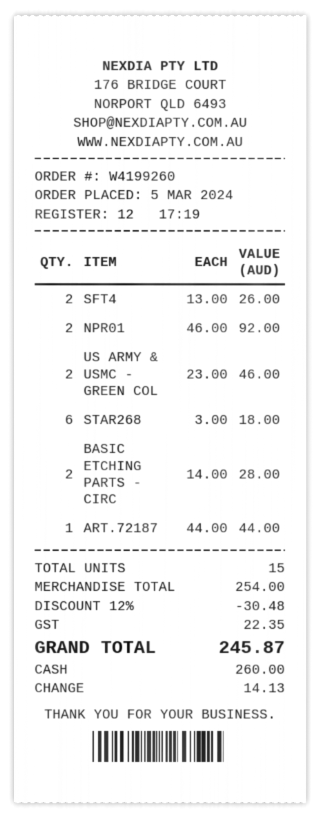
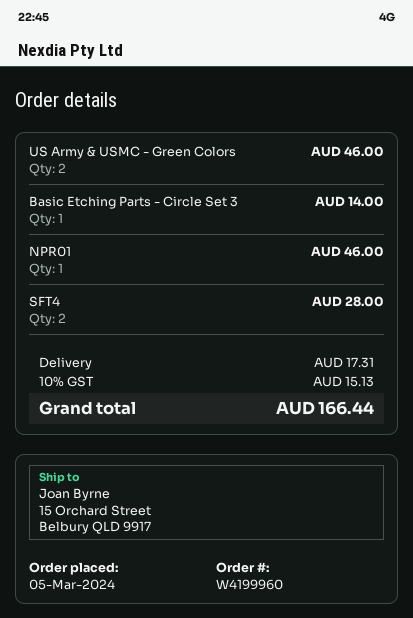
order number: W4199260 -> W4199960
SFT4: 2 for 26.00 -> 2 for 28.00
NPR01: 2 for 92.00 -> 1 for 46.00
STAR268: 6 for 18.00 -> none
BASIC ETCHING PARTS - CIRC: 2 for 28.00 -> 1 for 14.00
ART.72187: 1 for 44.00 -> none
discount: 12% = 30.48 -> none
shipping: none -> 17.31
tax: 22.35 -> 15.13
total: 245.87 -> 166.44

